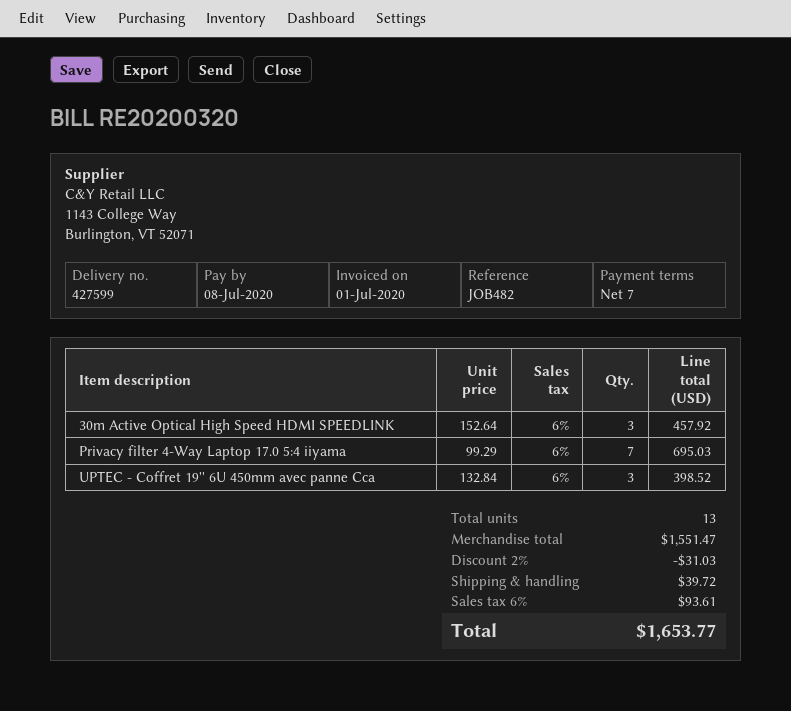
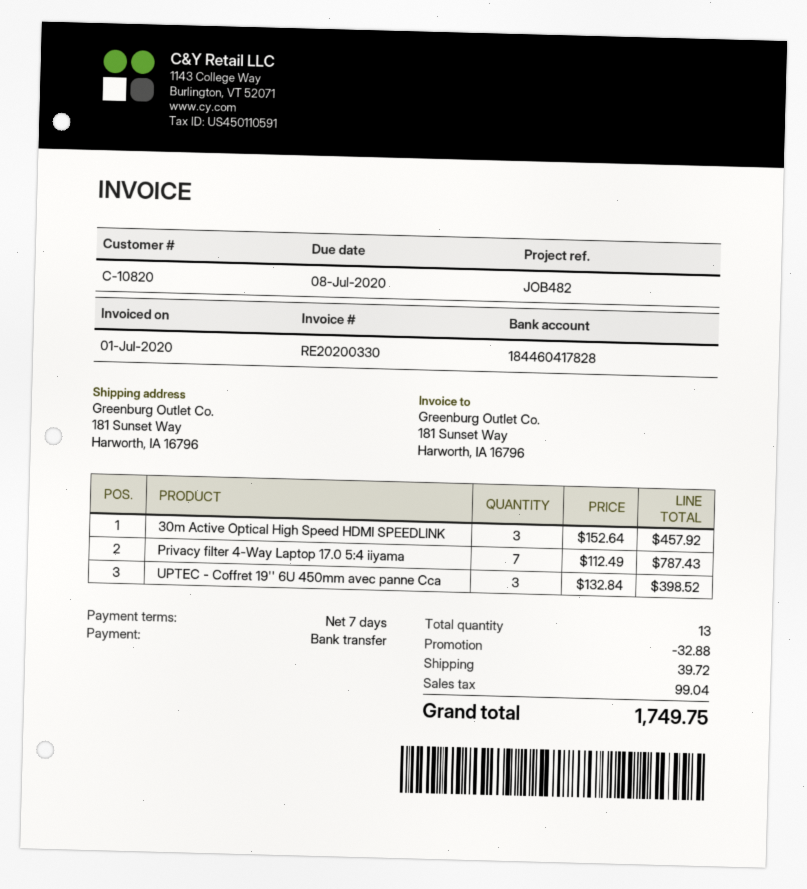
invoice number: RE20200320 -> RE20200330
Privacy filter 4-Way Laptop 17.0 5:4 iiyama: 7 x 99.29 = 695.03 -> 7 x 112.49 = 787.43
discount: 31.03 -> 32.88
tax: 93.61 -> 99.04
total: 1653.77 -> 1749.75

